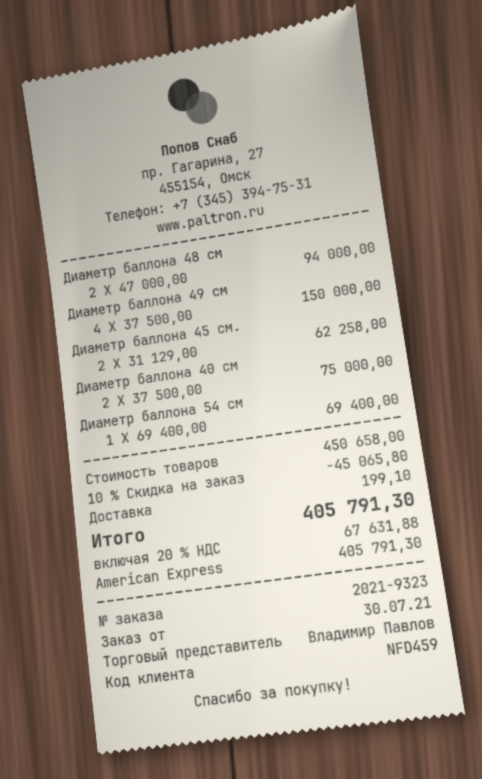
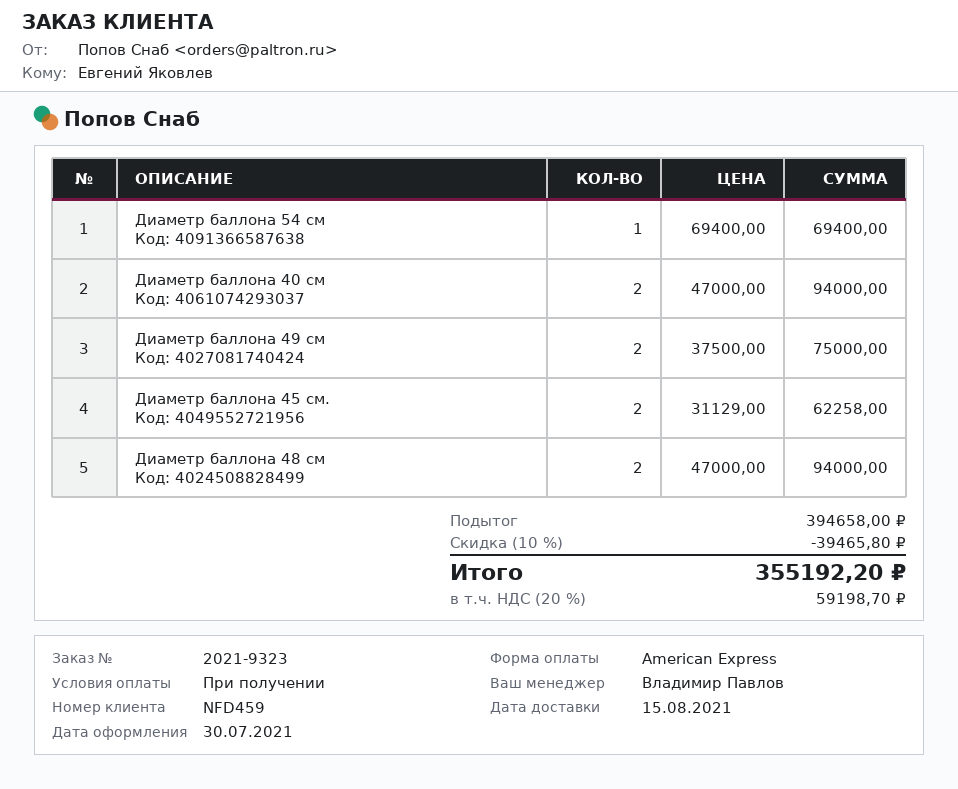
Диаметр баллона 49 см: 4 x 37500.00 = 150000.00 -> 2 x 37500.00 = 75000.00
Диаметр баллона 40 см: 2 x 37500.00 = 75000.00 -> 2 x 47000.00 = 94000.00
subtotal: 450658.00 -> 394658.00
discount: 10% = 45065.80 -> 10% = 39465.80
shipping: 199.10 -> none
tax: 20% = 67631.88 -> 20% = 59198.70
total: 405791.30 -> 355192.20

